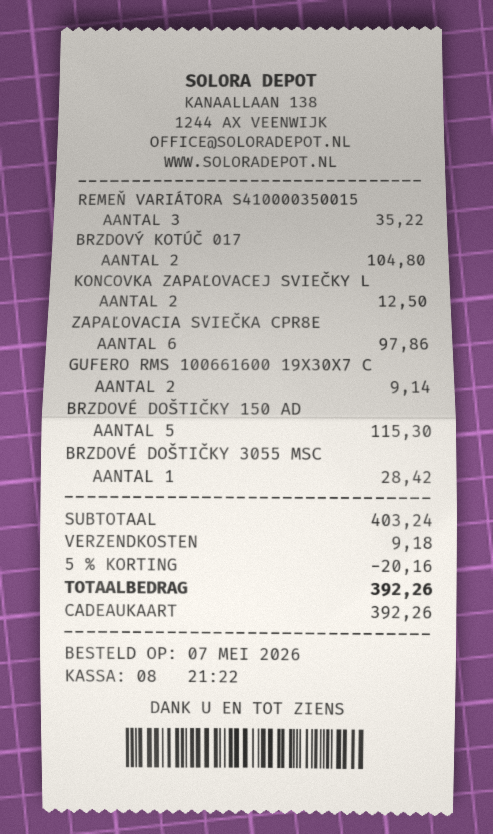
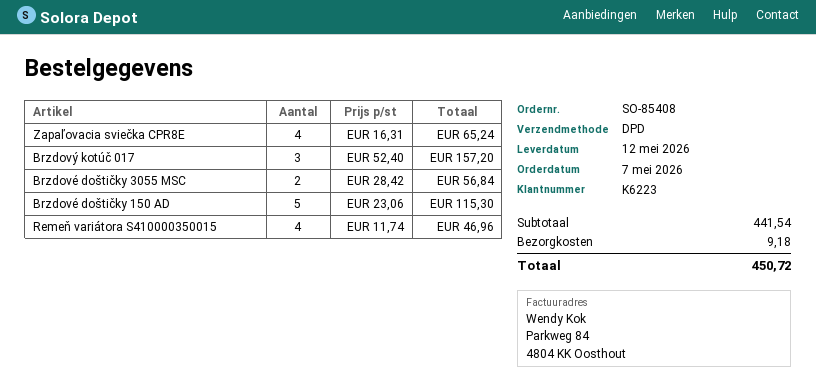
REMEŇ VARIÁTORA S410000350015: 3 for 35.22 -> 4 for 46.96
BRZDOVÝ KOTÚČ 017: 2 for 104.80 -> 3 for 157.20
KONCOVKA ZAPAĽOVACEJ SVIEČKY L: 2 for 12.50 -> none
ZAPAĽOVACIA SVIEČKA CPR8E: 6 for 97.86 -> 4 for 65.24
GUFERO RMS 100661600 19X30X7 C: 2 for 9.14 -> none
BRZDOVÉ DOŠTIČKY 3055 MSC: 1 for 28.42 -> 2 for 56.84
subtotal: 403.24 -> 441.54
discount: 5% = 20.16 -> none
total: 392.26 -> 450.72

